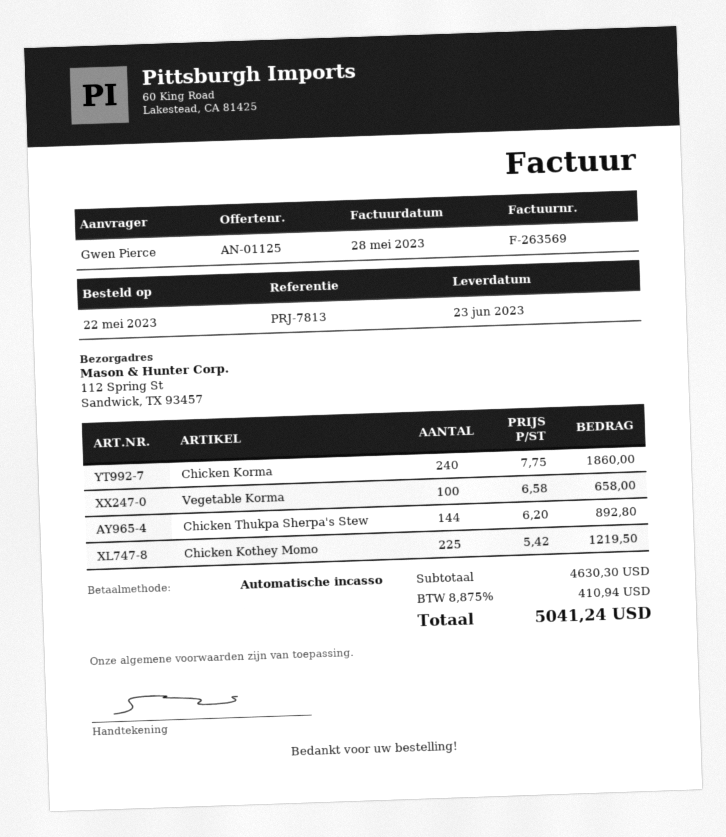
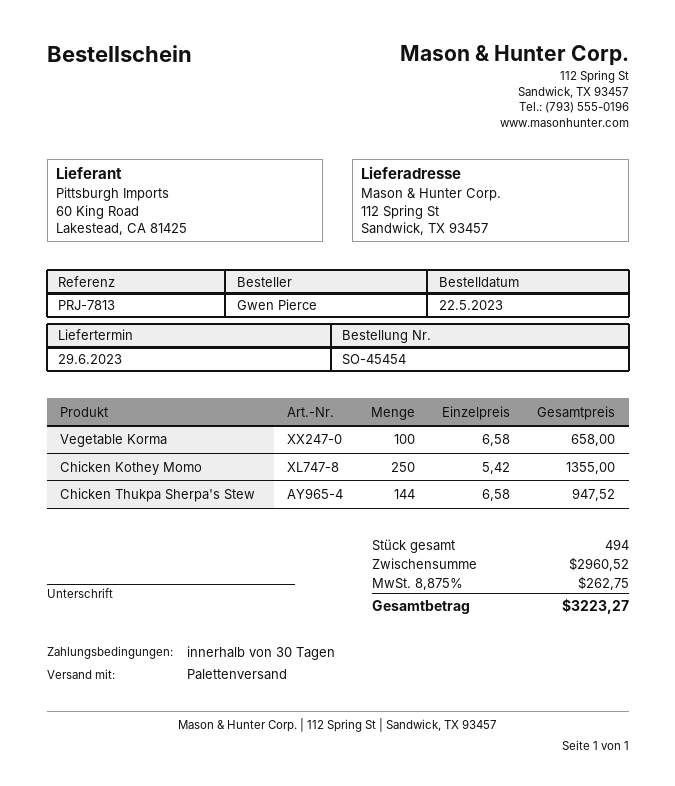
delivery date: 2023-06-23 -> 2023-06-29
Chicken Korma: 240 x 7.75 = 1860.00 -> none
Chicken Thukpa Sherpa's Stew: 144 x 6.20 = 892.80 -> 144 x 6.58 = 947.52
Chicken Kothey Momo: 225 x 5.42 = 1219.50 -> 250 x 5.42 = 1355.00
subtotal: 4630.30 -> 2960.52
tax: 8.875% = 410.94 -> 8.875% = 262.75
total: 5041.24 -> 3223.27

